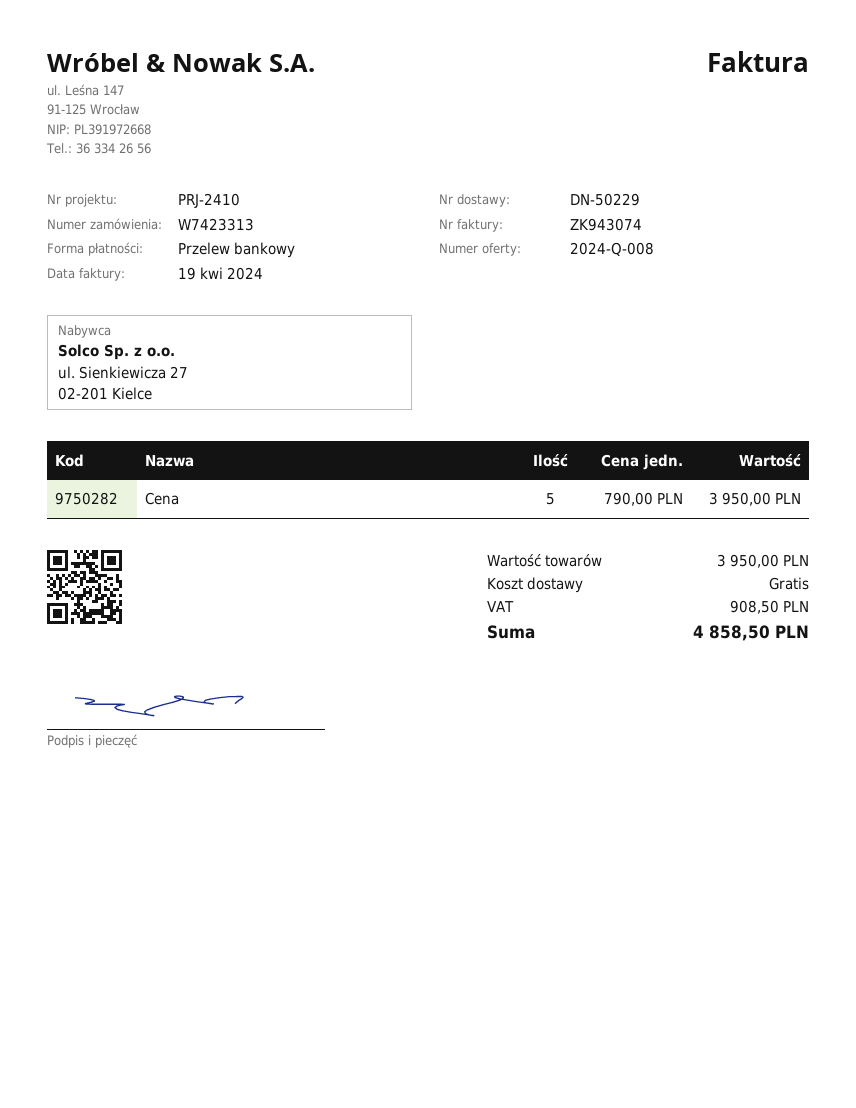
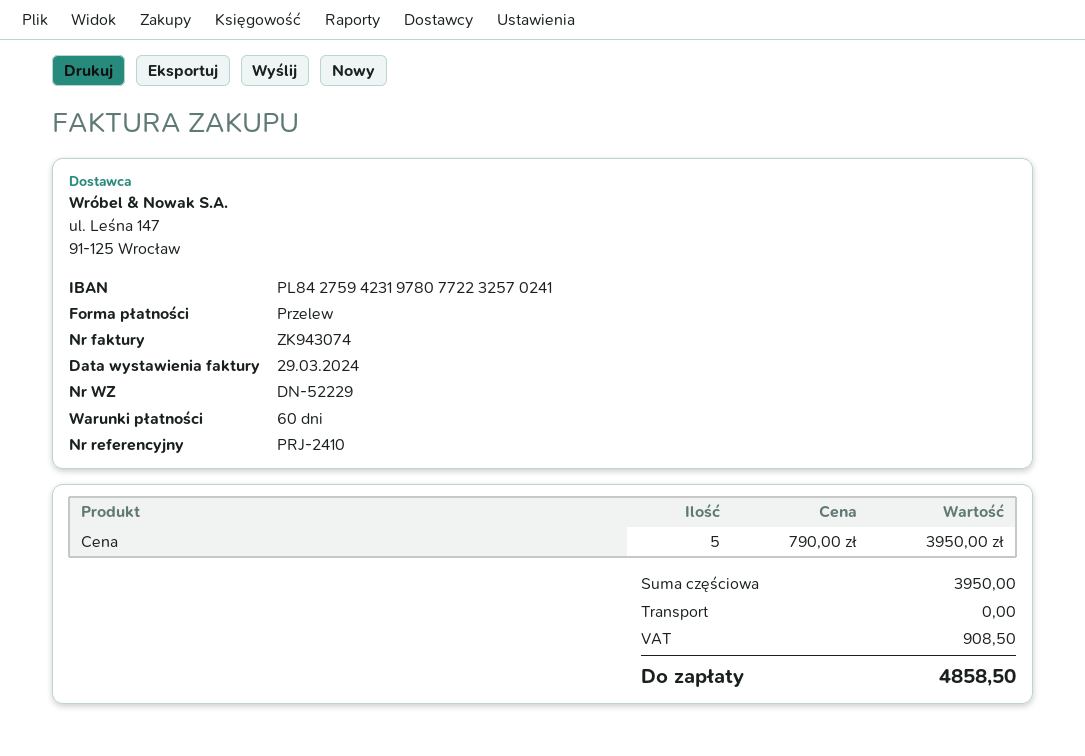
delivery note number: DN-50229 -> DN-52229
invoice date: 2024-04-19 -> 2024-03-29

